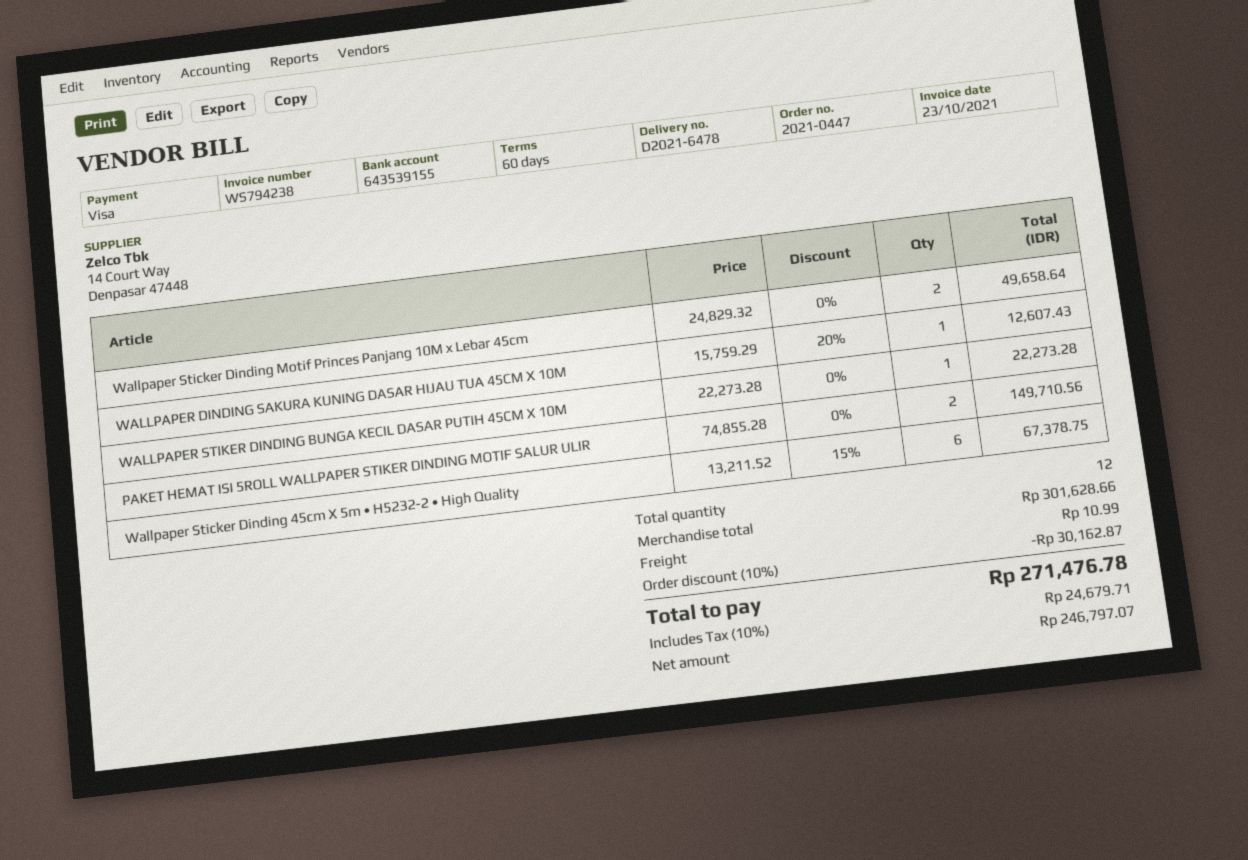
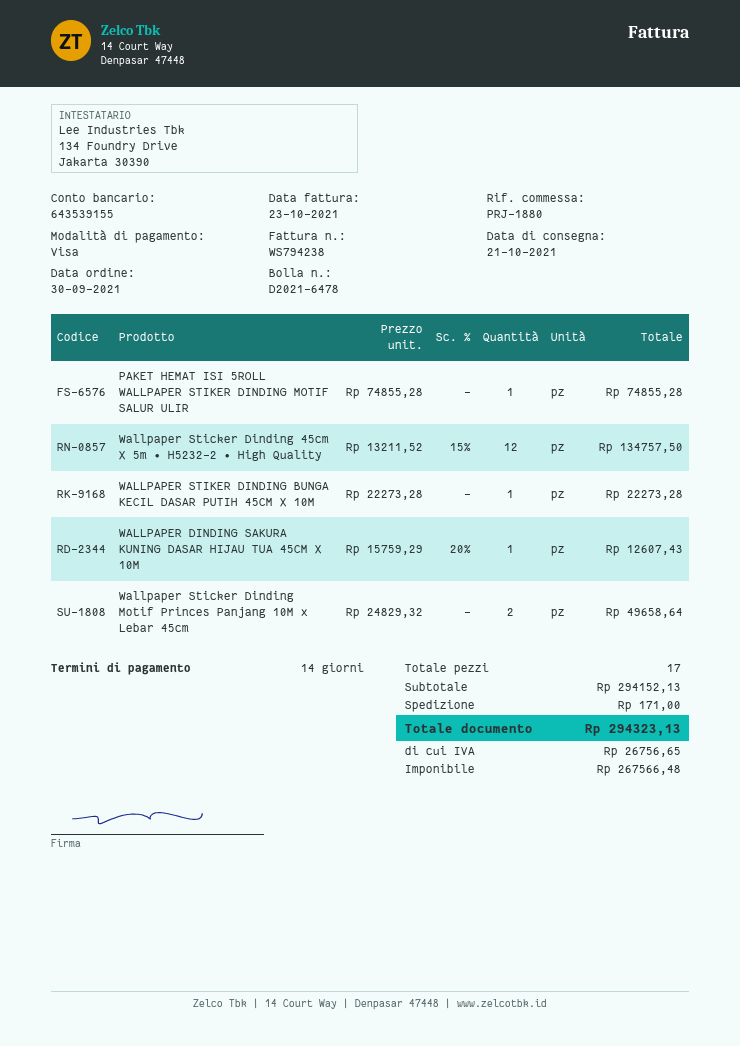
payment terms: 60 days -> 14 days
PAKET HEMAT ISI 5ROLL WALLPAPER STIKER DINDING MOTIF SALUR ULIR: 2 x 74855.28 = 149710.56 -> 1 x 74855.28 = 74855.28
Wallpaper Sticker Dinding 45cm X 5m • H5232-2 • High Quality: 6 x 13211.52 - 15% = 67378.75 -> 12 x 13211.52 - 15% = 134757.50
total quantity: 12 -> 17
subtotal: 301628.66 -> 294152.13
discount: 10% = 30162.87 -> none
shipping: 10.99 -> 171.00
net: 246797.07 -> 267566.48
tax: 24679.71 -> 26756.65
total: 271476.78 -> 294323.13

